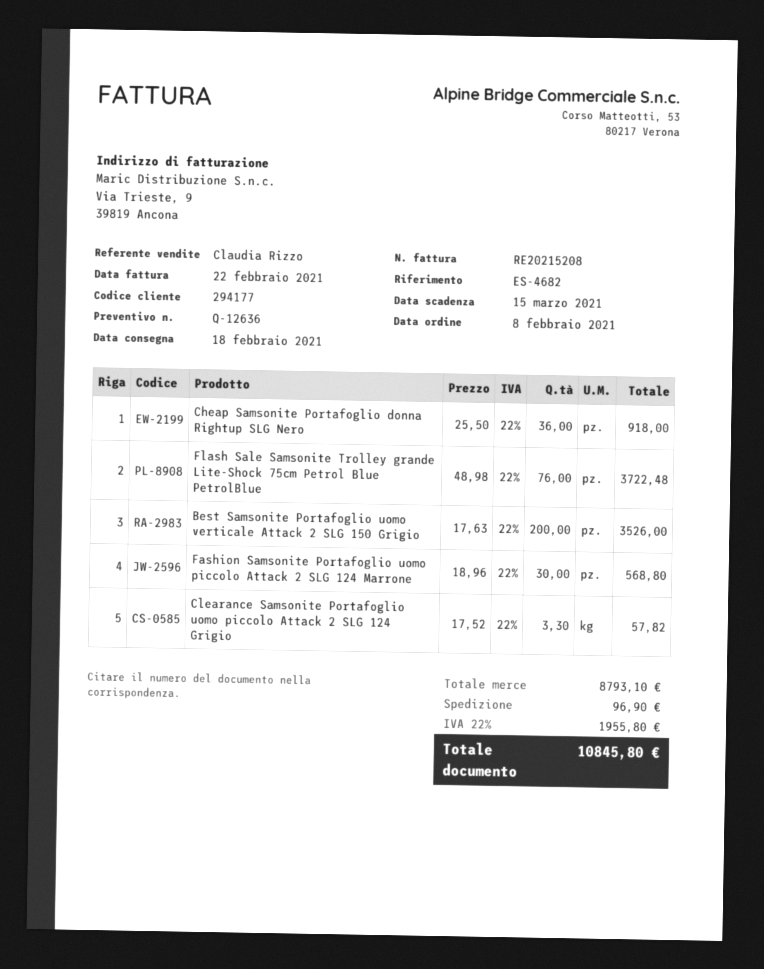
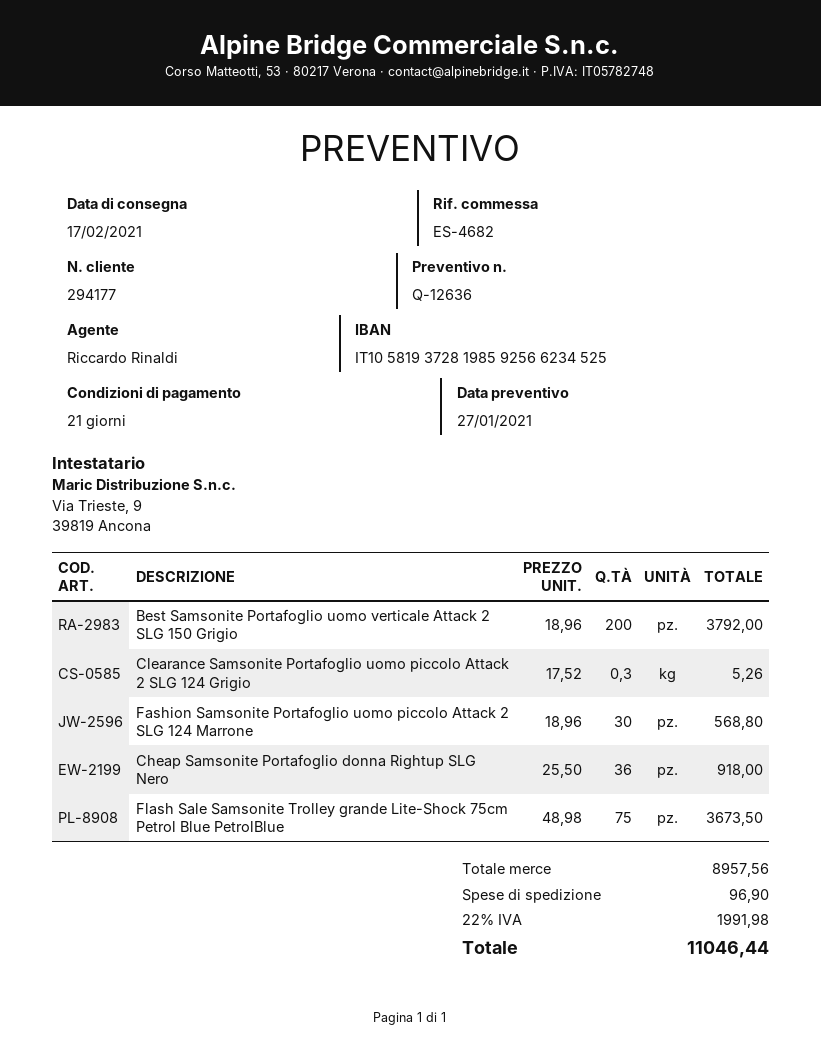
delivery date: 2021-02-18 -> 2021-02-17
sales rep: Claudia Rizzo -> Riccardo Rinaldi
Flash Sale Samsonite Trolley grande Lite-Shock 75cm Petrol Blue PetrolBlue: 76 x 48.98 = 3722.48 -> 75 x 48.98 = 3673.50
Best Samsonite Portafoglio uomo verticale Attack 2 SLG 150 Grigio: 200 x 17.63 = 3526.00 -> 200 x 18.96 = 3792.00
Clearance Samsonite Portafoglio uomo piccolo Attack 2 SLG 124 Grigio: 3.3 x 17.52 = 57.82 -> 0.3 x 17.52 = 5.26
subtotal: 8793.10 -> 8957.56
tax: 22% = 1955.80 -> 22% = 1991.98
total: 10845.80 -> 11046.44

